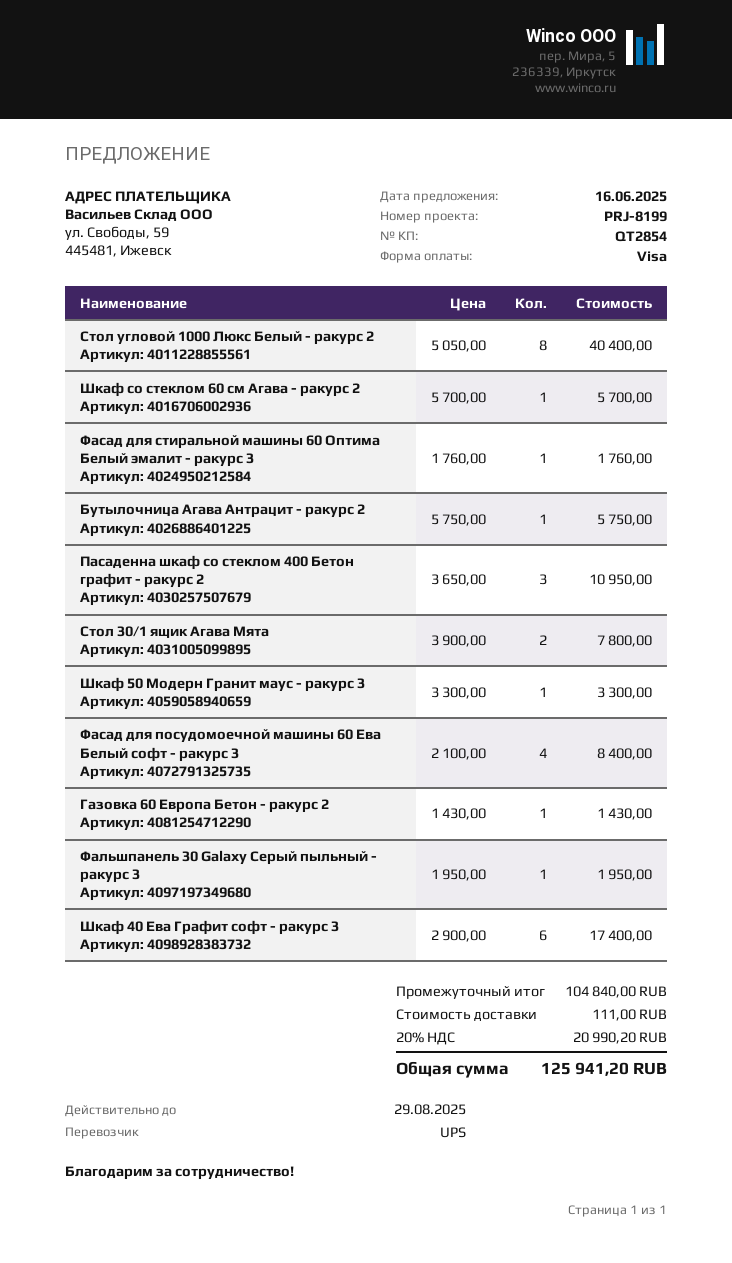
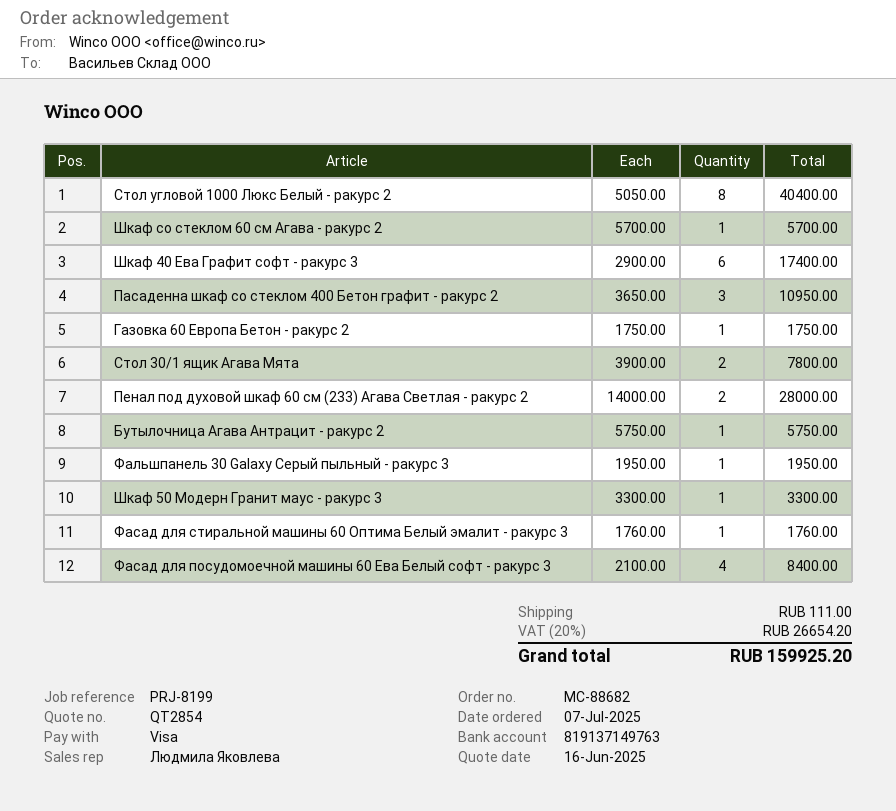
Газовка 60 Европа Бетон - ракурс 2: 1 x 1430.00 = 1430.00 -> 1 x 1750.00 = 1750.00
Пенал под духовой шкаф 60 см (233) Агава Светлая - ракурс 2: none -> 2 x 14000.00 = 28000.00
tax: 20% = 20990.20 -> 20% = 26654.20
total: 125941.20 -> 159925.20

